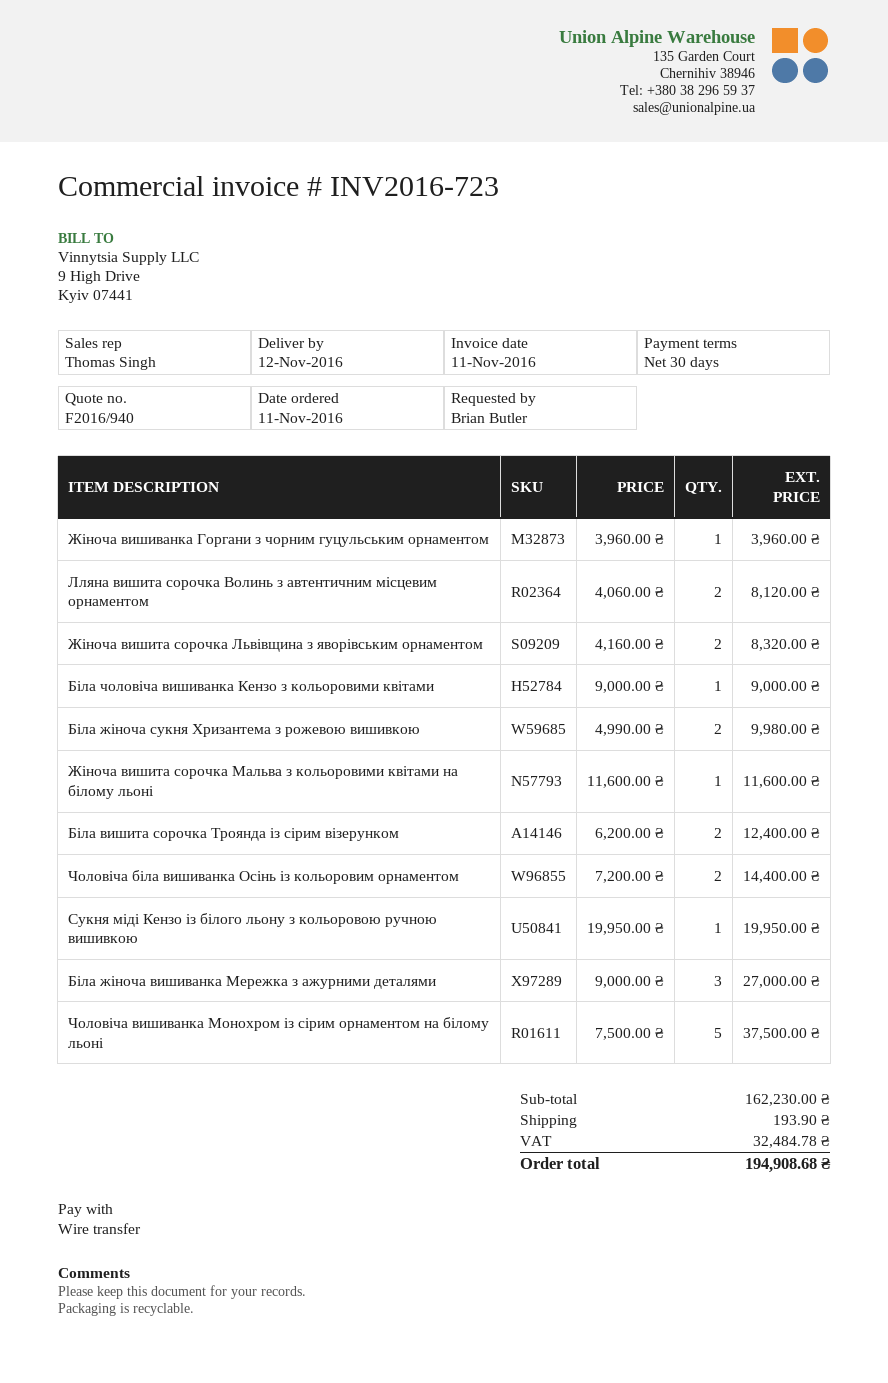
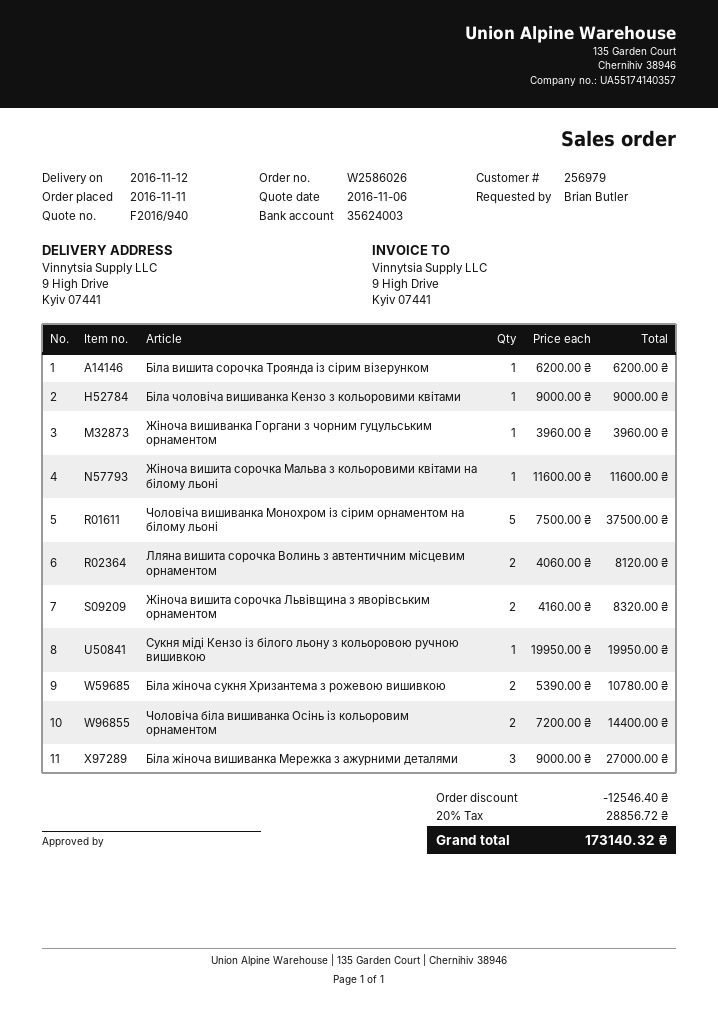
Біла жіноча сукня Хризантема з рожевою вишивкою: 2 x 4990.00 = 9980.00 -> 2 x 5390.00 = 10780.00
Біла вишита сорочка Троянда із сірим візерунком: 2 x 6200.00 = 12400.00 -> 1 x 6200.00 = 6200.00
discount: none -> 12546.40
shipping: 193.90 -> none
tax: 32484.78 -> 28856.72
total: 194908.68 -> 173140.32

